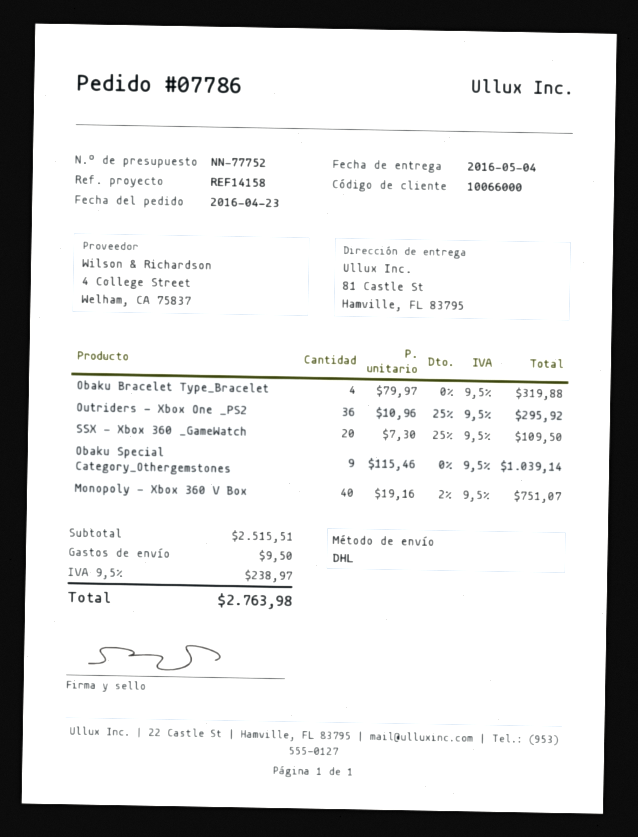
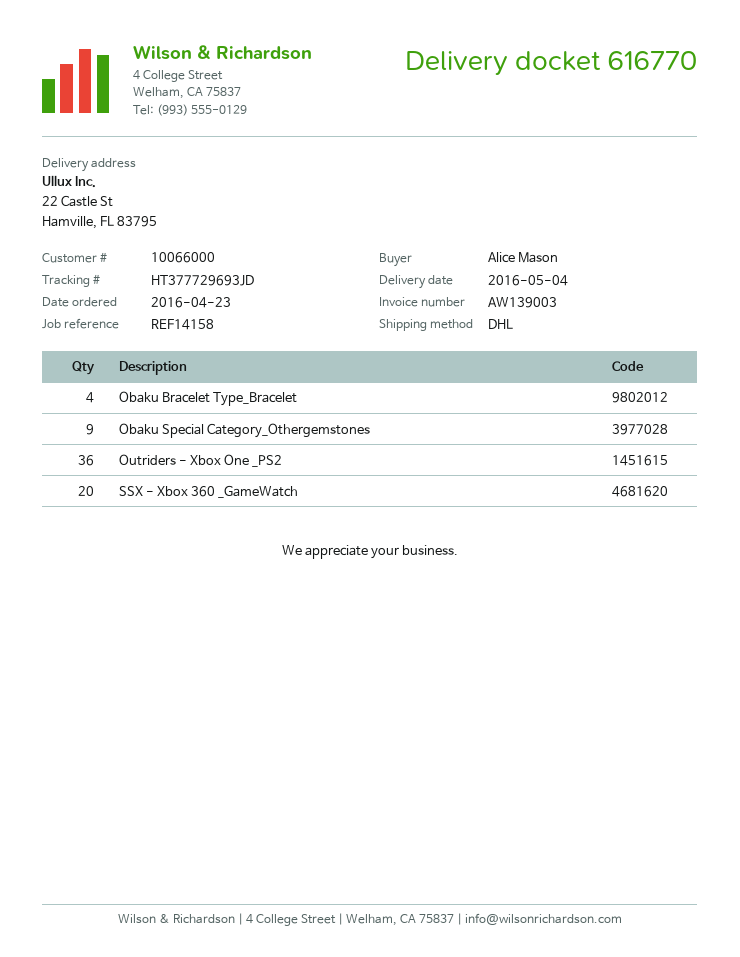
ship to: 81 Castle St, Hamville, FL 83795 -> 22 Castle St, Hamville, FL 83795
Monopoly - Xbox 360 V Box: 40 -> none

